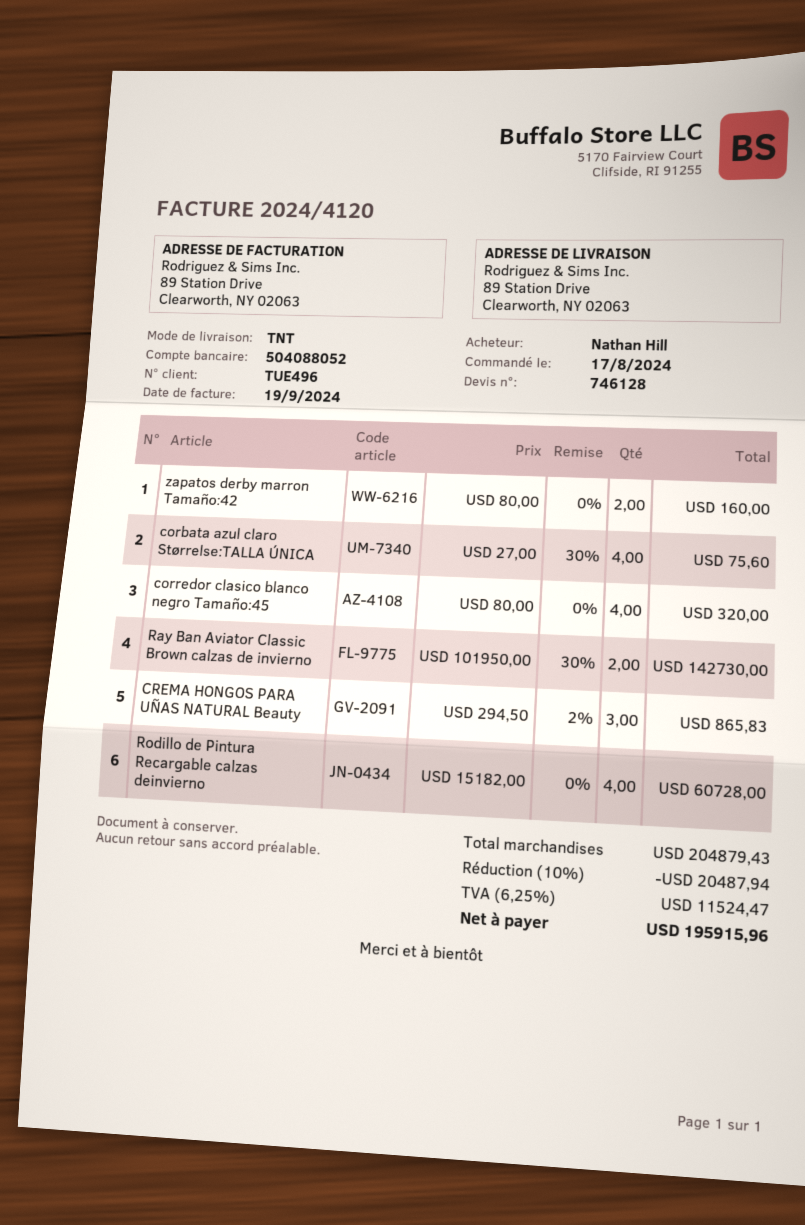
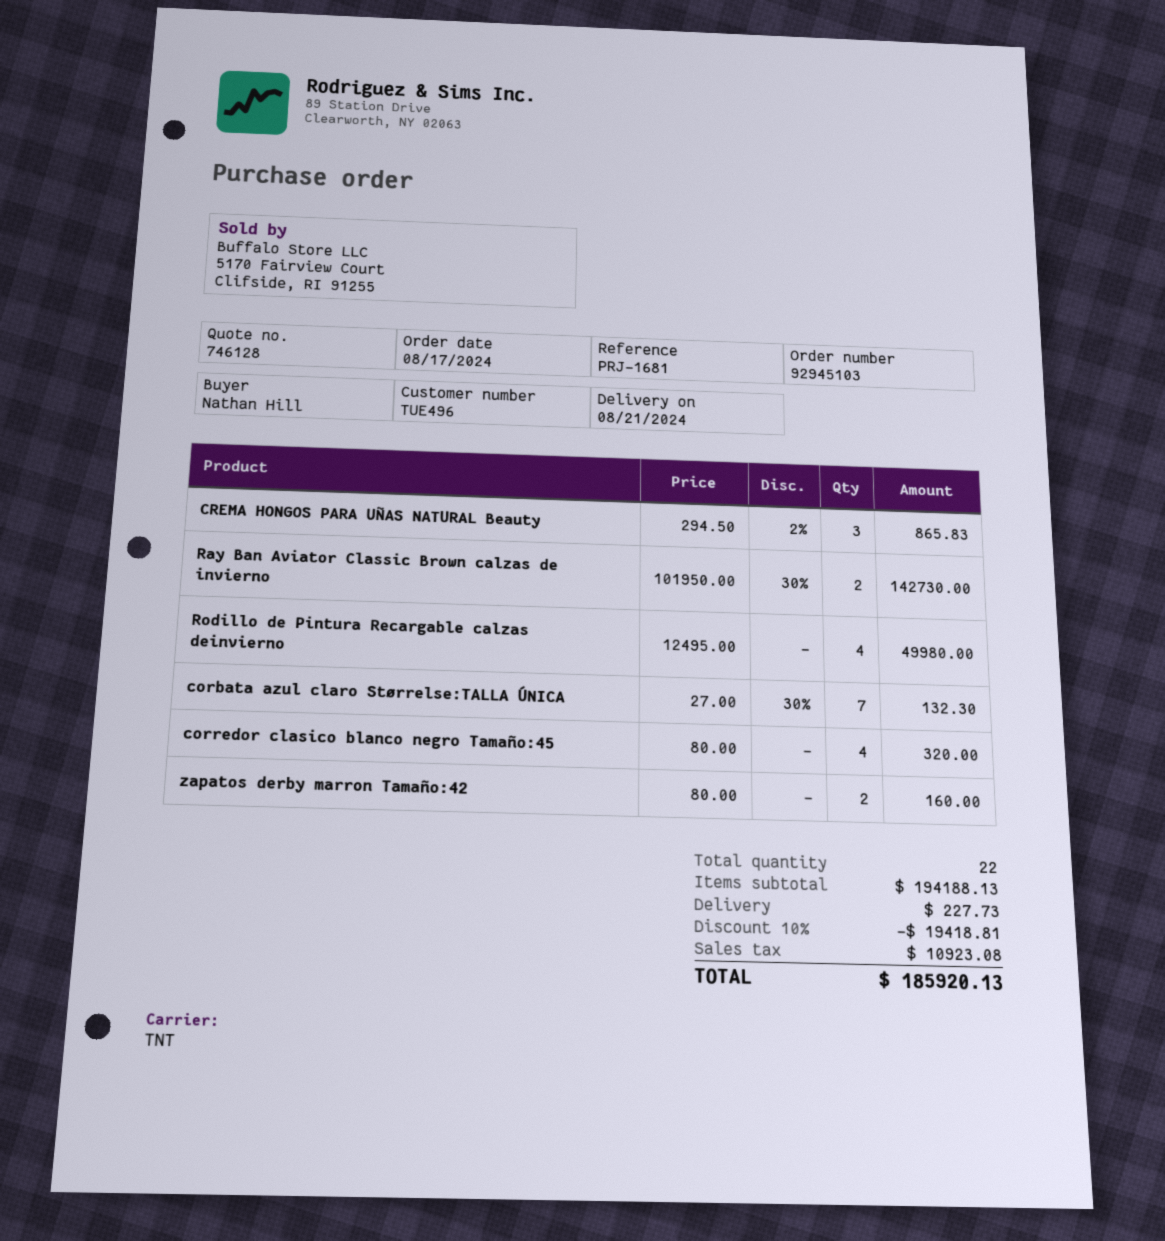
corbata azul claro Størrelse:TALLA ÚNICA: 4 x 27.00 - 30% = 75.60 -> 7 x 27.00 - 30% = 132.30
Rodillo de Pintura Recargable calzas deinvierno: 4 x 15182.00 = 60728.00 -> 4 x 12495.00 = 49980.00
subtotal: 204879.43 -> 194188.13
discount: 10% = 20487.94 -> 10% = 19418.81
shipping: none -> 227.73
tax: 11524.47 -> 10923.08
total: 195915.96 -> 185920.13

